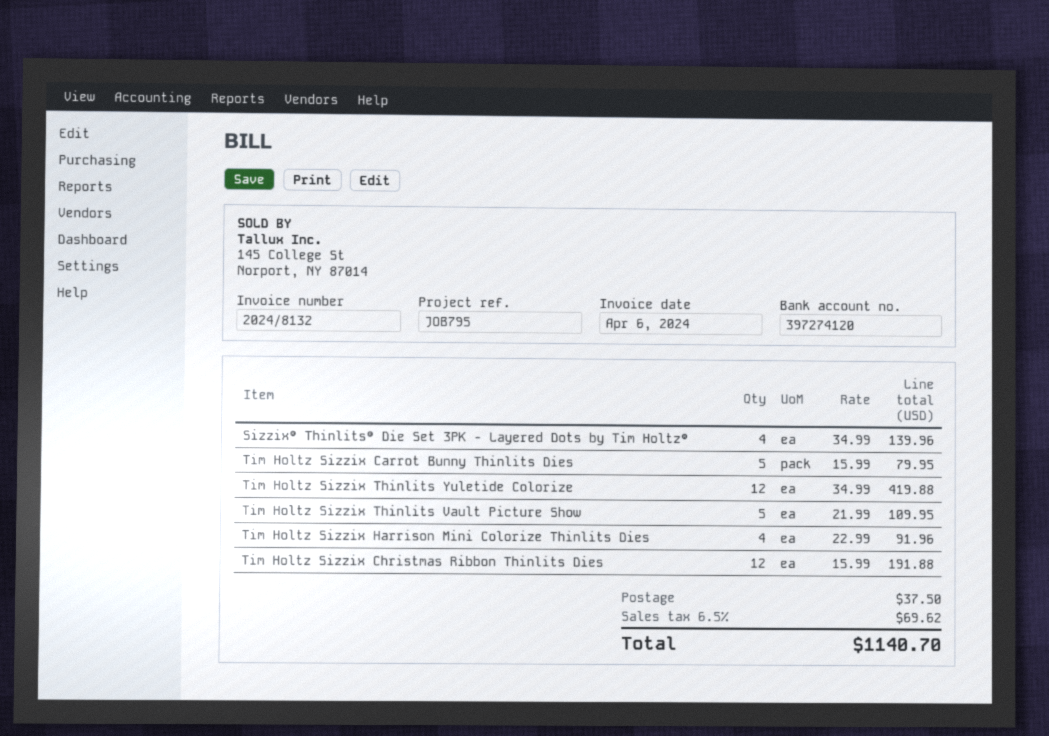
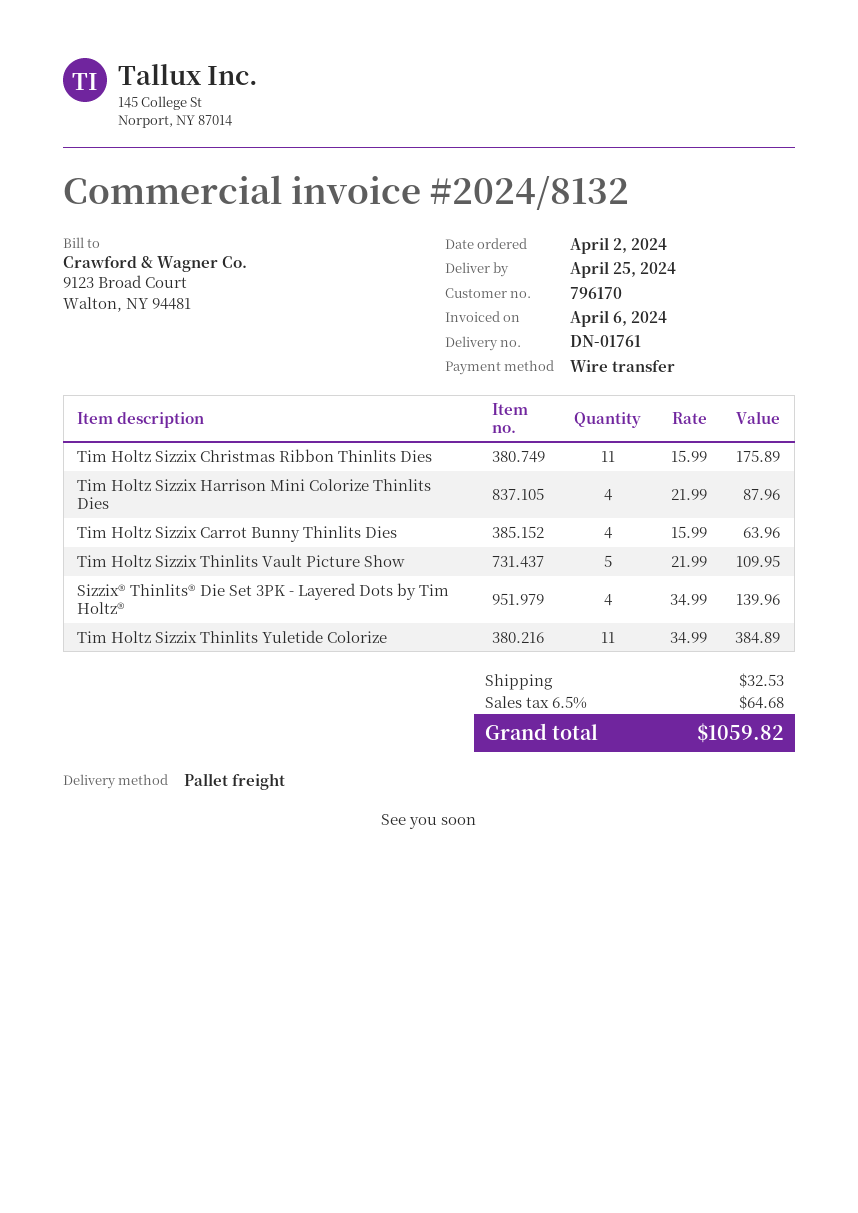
Tim Holtz Sizzix Carrot Bunny Thinlits Dies: 5 x 15.99 = 79.95 -> 4 x 15.99 = 63.96
Tim Holtz Sizzix Thinlits Yuletide Colorize: 12 x 34.99 = 419.88 -> 11 x 34.99 = 384.89
Tim Holtz Sizzix Harrison Mini Colorize Thinlits Dies: 4 x 22.99 = 91.96 -> 4 x 21.99 = 87.96
Tim Holtz Sizzix Christmas Ribbon Thinlits Dies: 12 x 15.99 = 191.88 -> 11 x 15.99 = 175.89
shipping: 37.50 -> 32.53
tax: 6.5% = 69.62 -> 6.5% = 64.68
total: 1140.70 -> 1059.82

